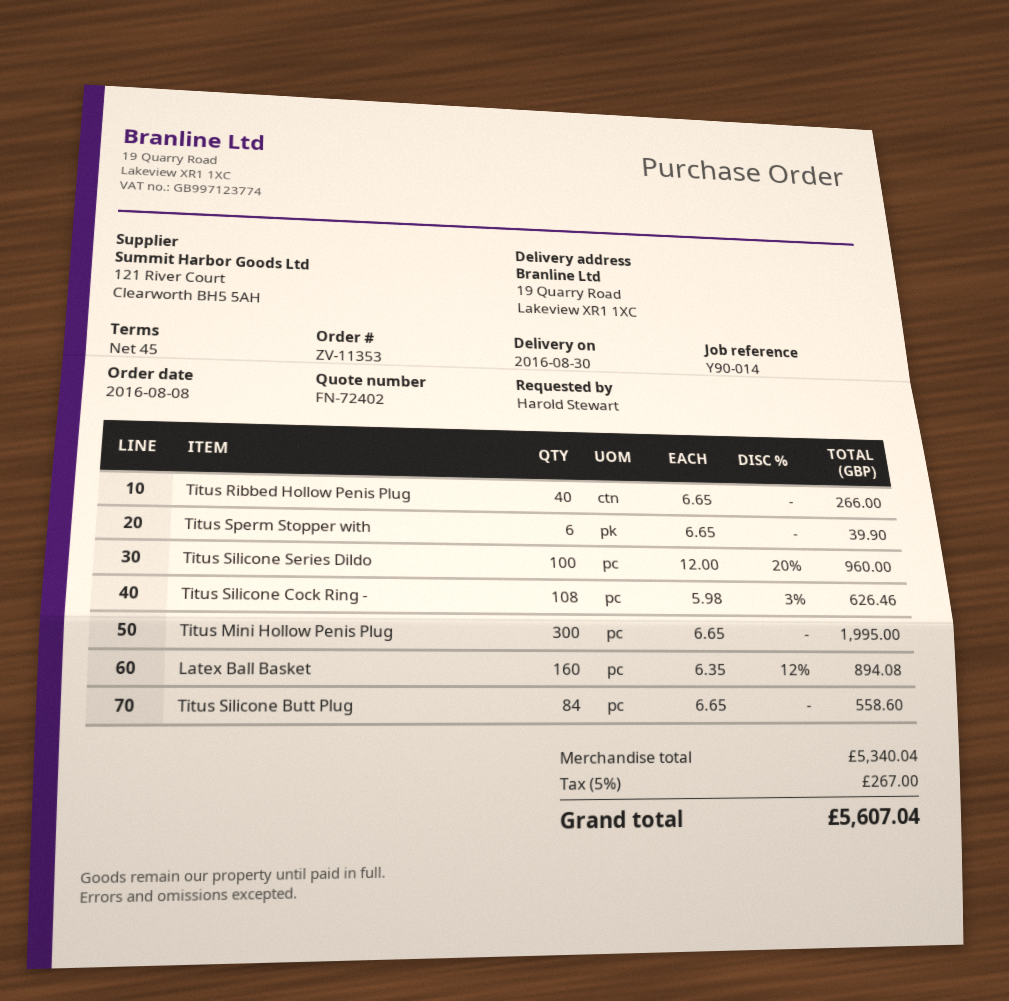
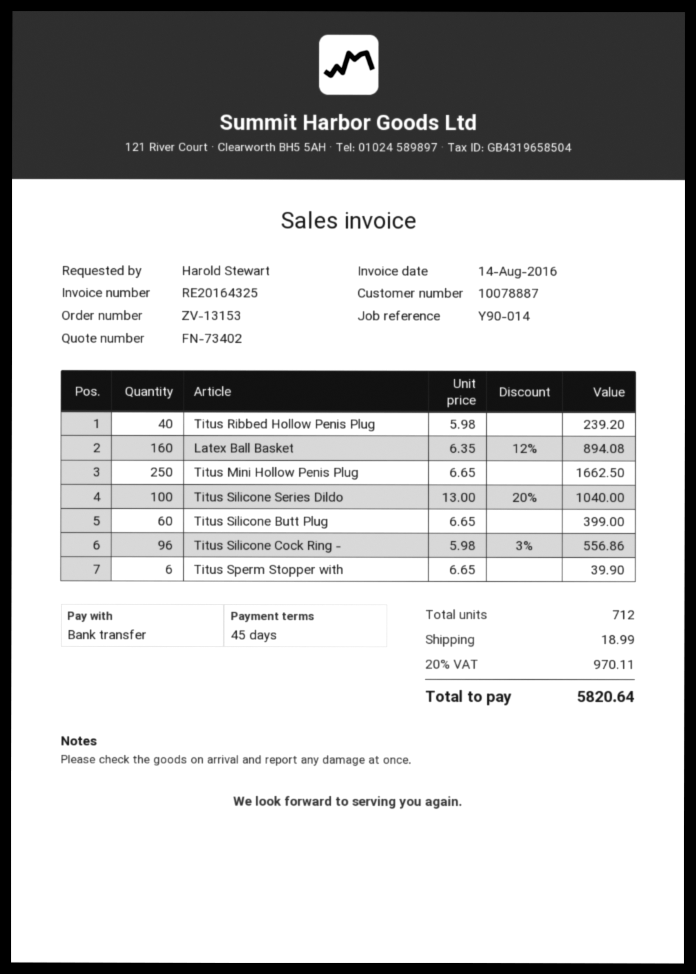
quote number: FN-72402 -> FN-73402
order number: ZV-11353 -> ZV-13153
Titus Ribbed Hollow Penis Plug: 40 x 6.65 = 266.00 -> 40 x 5.98 = 239.20
Titus Silicone Series Dildo: 100 x 12.00 - 20% = 960.00 -> 100 x 13.00 - 20% = 1040.00
Titus Silicone Cock Ring -: 108 x 5.98 - 3% = 626.46 -> 96 x 5.98 - 3% = 556.86
Titus Mini Hollow Penis Plug: 300 x 6.65 = 1995.00 -> 250 x 6.65 = 1662.50
Titus Silicone Butt Plug: 84 x 6.65 = 558.60 -> 60 x 6.65 = 399.00
shipping: none -> 18.99
tax: 5% = 267.00 -> 20% = 970.11
total: 5607.04 -> 5820.64

